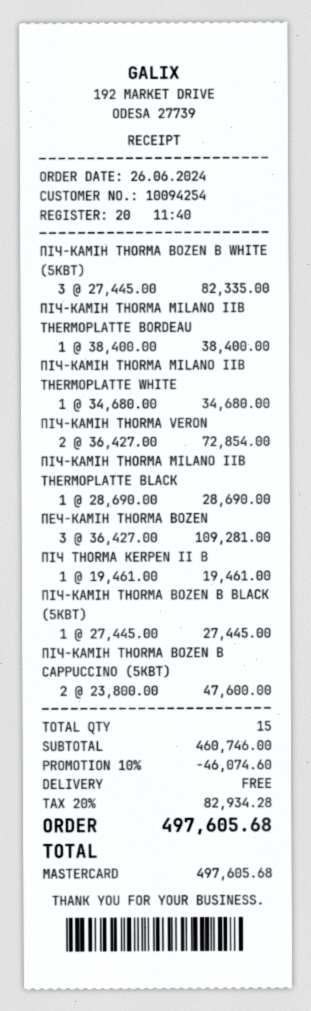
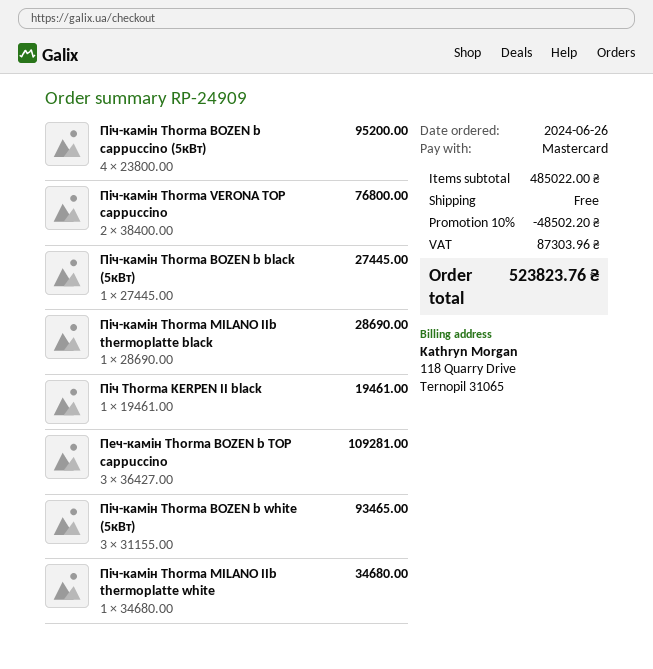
ПІЧ-КАМІН THORMA BOZEN B WHITE (5КВТ): 3 x 27445.00 = 82335.00 -> 3 x 31155.00 = 93465.00
ПІЧ-КАМІН THORMA MILANO IIB THERMOPLATTE BORDEAU: 1 x 38400.00 = 38400.00 -> none
ПІЧ-КАМІН THORMA VERON: 2 x 36427.00 = 72854.00 -> 2 x 38400.00 = 76800.00
ПІЧ-КАМІН THORMA BOZEN B CAPPUCCINO (5КВТ): 2 x 23800.00 = 47600.00 -> 4 x 23800.00 = 95200.00
subtotal: 460746.00 -> 485022.00
discount: 10% = 46074.60 -> 10% = 48502.20
tax: 82934.28 -> 87303.96
total: 497605.68 -> 523823.76

